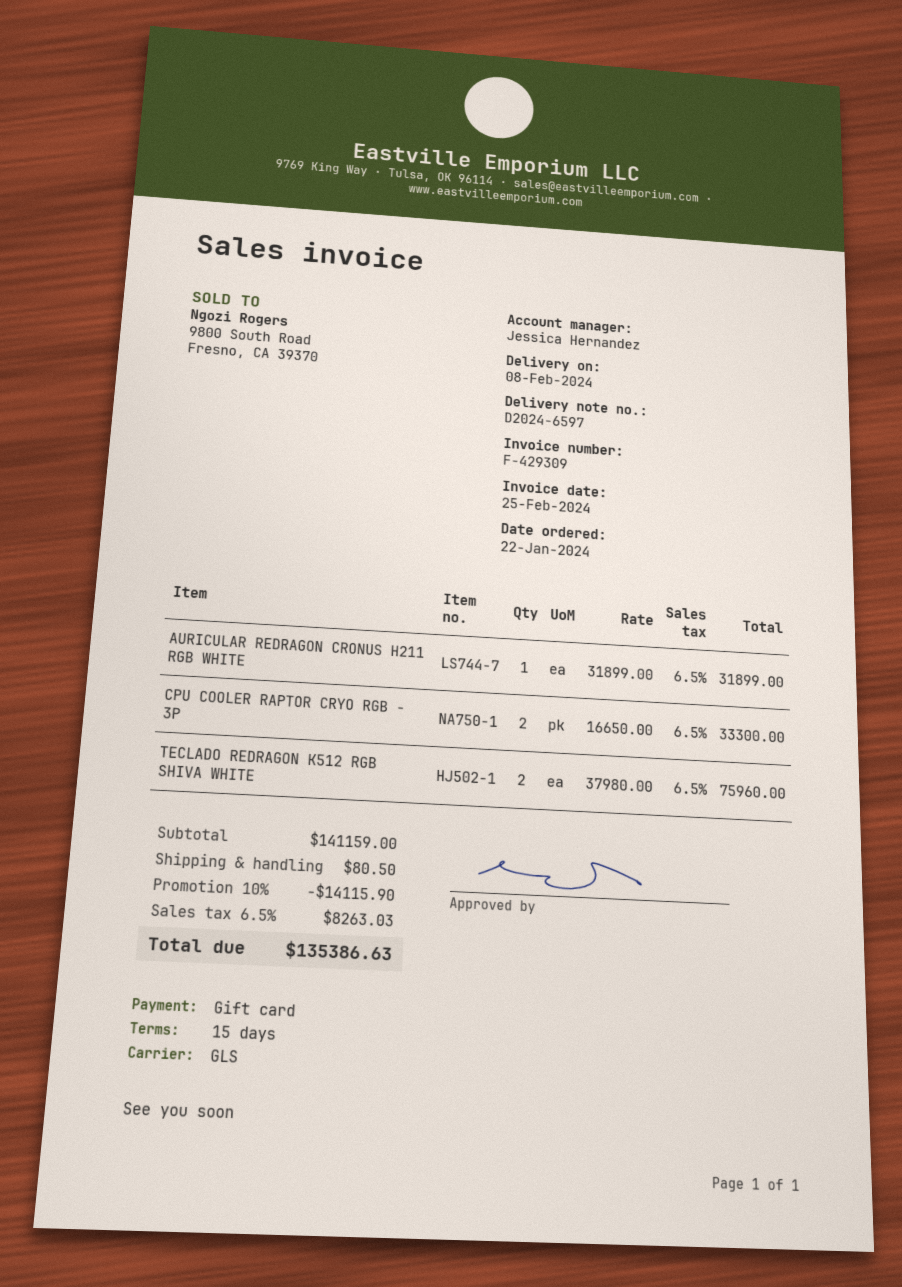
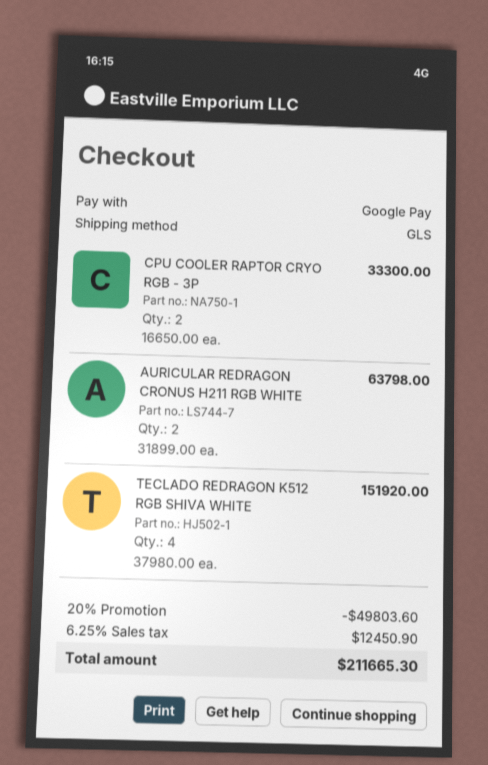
payment method: gift card -> Google Pay
AURICULAR REDRAGON CRONUS H211 RGB WHITE: 1 x 31899.00 = 31899.00 -> 2 x 31899.00 = 63798.00
TECLADO REDRAGON K512 RGB SHIVA WHITE: 2 x 37980.00 = 75960.00 -> 4 x 37980.00 = 151920.00
discount: 10% = 14115.90 -> 20% = 49803.60
shipping: 80.50 -> none
tax: 6.5% = 8263.03 -> 6.25% = 12450.90
total: 135386.63 -> 211665.30

